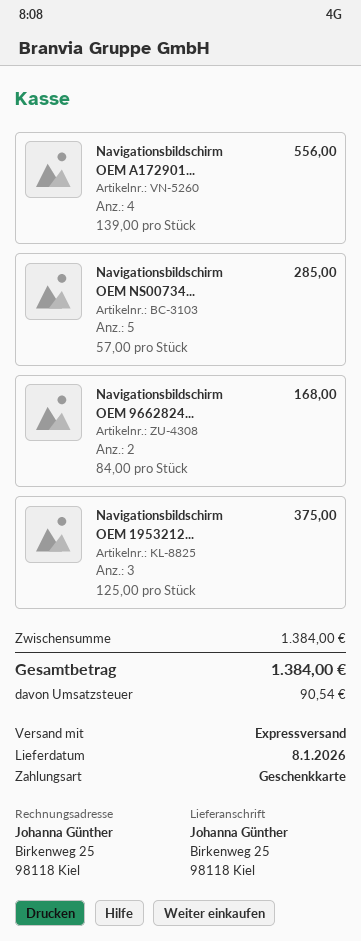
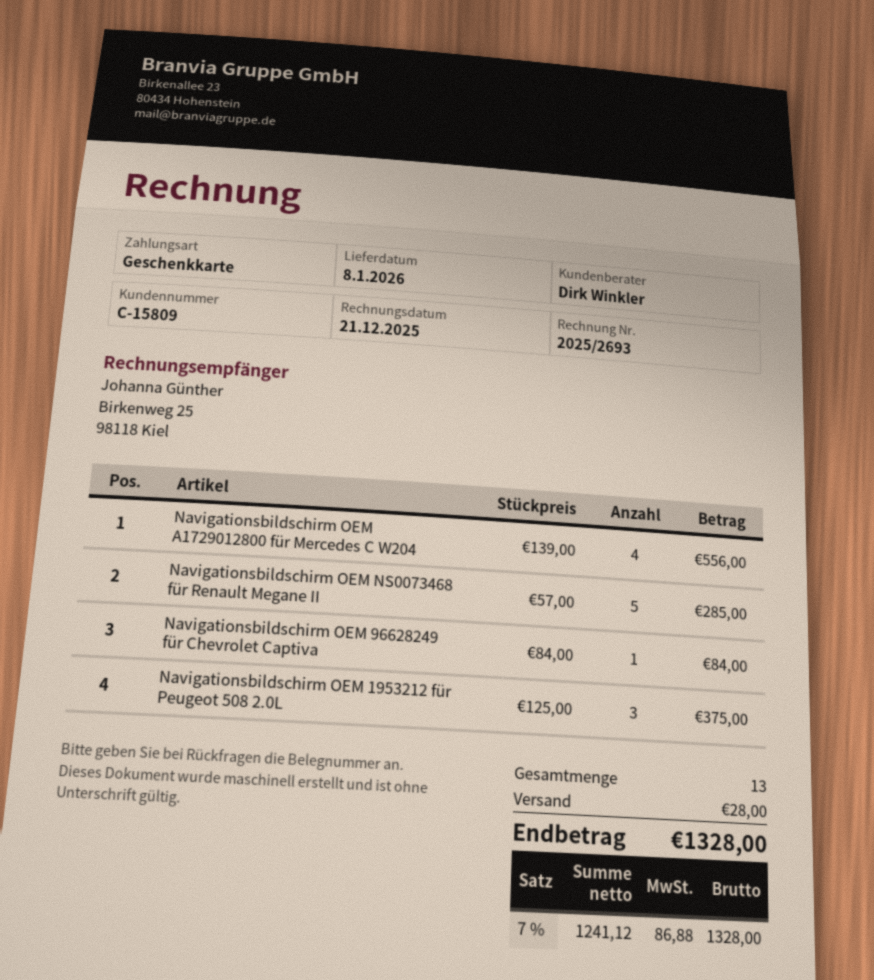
Navigationsbildschirm OEM 9662824...: 2 x 84.00 = 168.00 -> 1 x 84.00 = 84.00
shipping: none -> 28.00
tax: 90.54 -> 86.88
total: 1384.00 -> 1328.00

